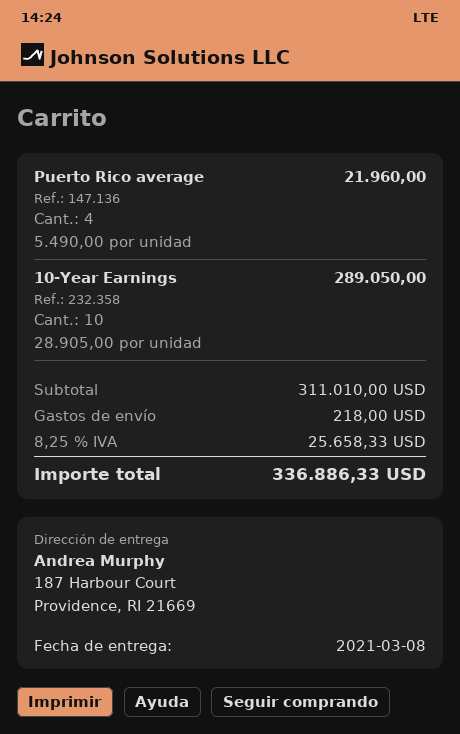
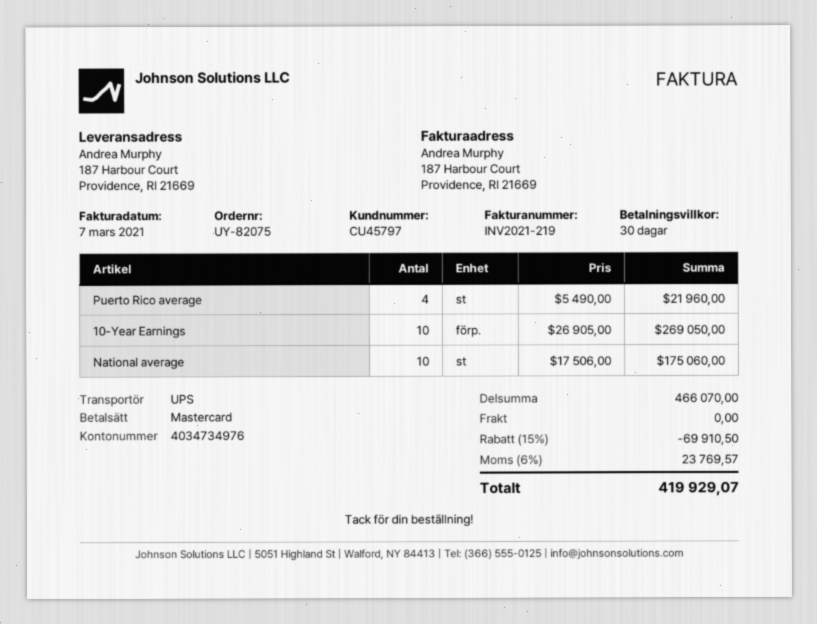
10-Year Earnings: 10 x 28905.00 = 289050.00 -> 10 x 26905.00 = 269050.00
National average: none -> 10 x 17506.00 = 175060.00
subtotal: 311010.00 -> 466070.00
discount: none -> 15% = 69910.50
shipping: 218.00 -> 0.00
tax: 8.25% = 25658.33 -> 6% = 23769.57
total: 336886.33 -> 419929.07

